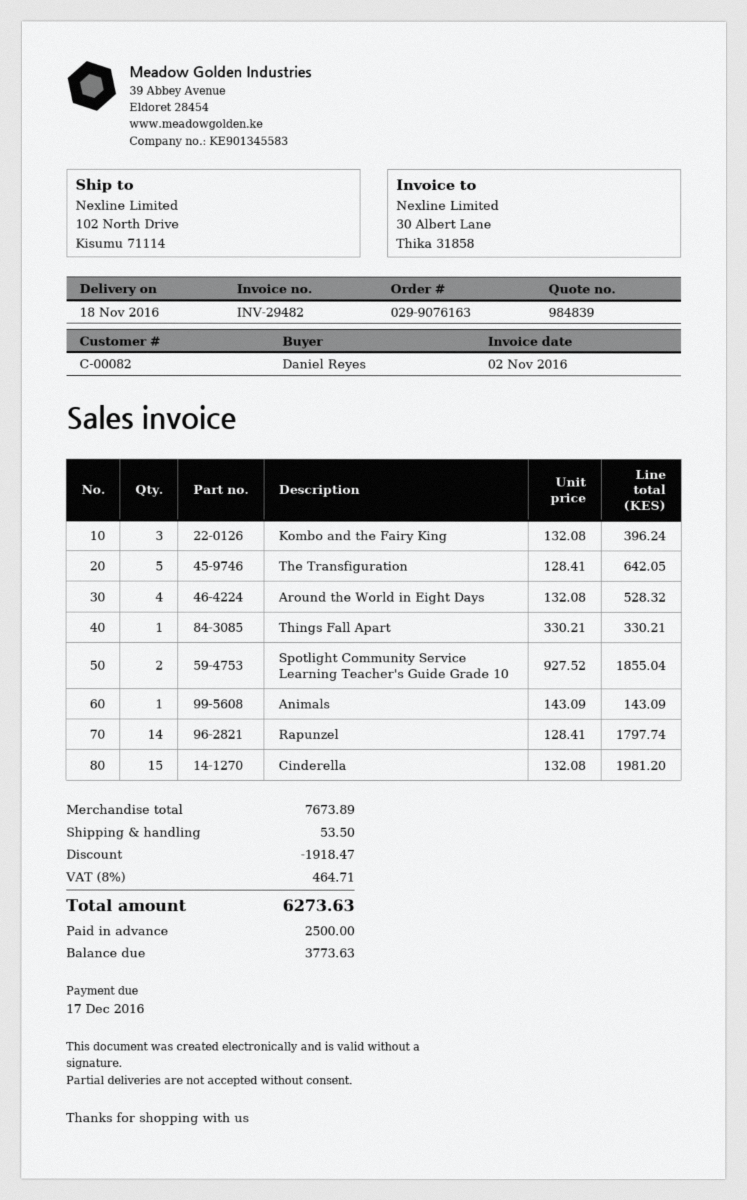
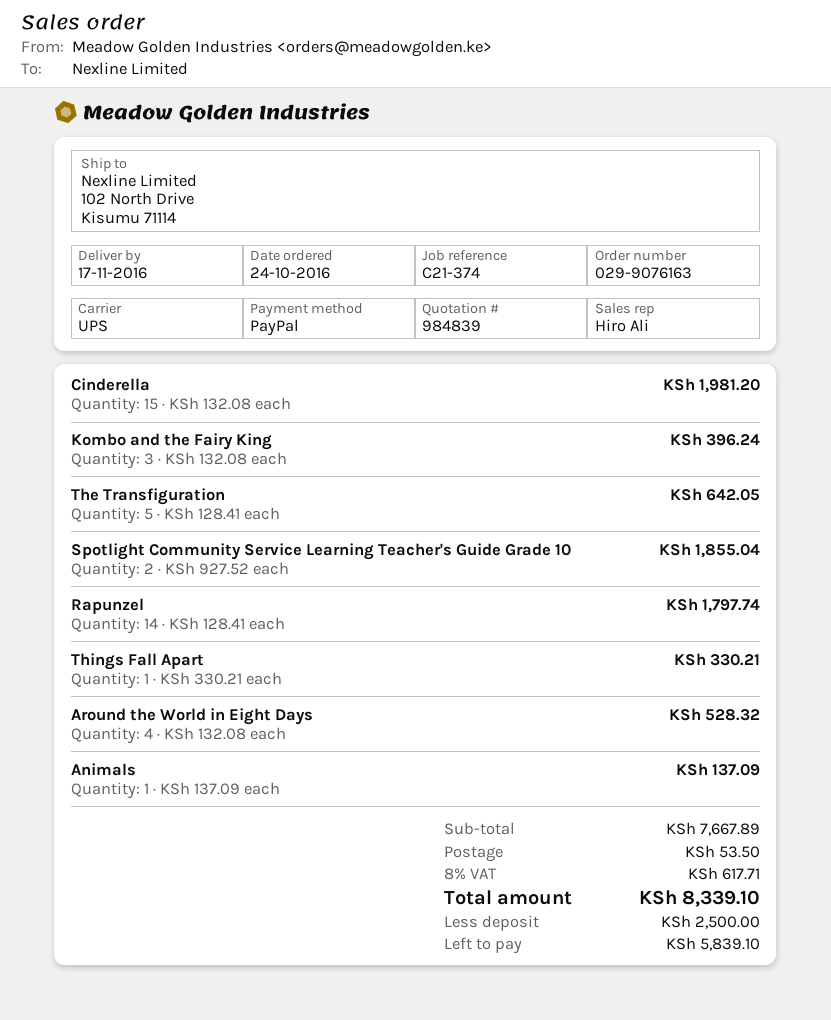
delivery date: 2016-11-18 -> 2016-11-17
Animals: 1 x 143.09 = 143.09 -> 1 x 137.09 = 137.09
subtotal: 7673.89 -> 7667.89
discount: 1918.47 -> none
tax: 8% = 464.71 -> 8% = 617.71
total: 6273.63 -> 8339.10
balance: 3773.63 -> 5839.10

